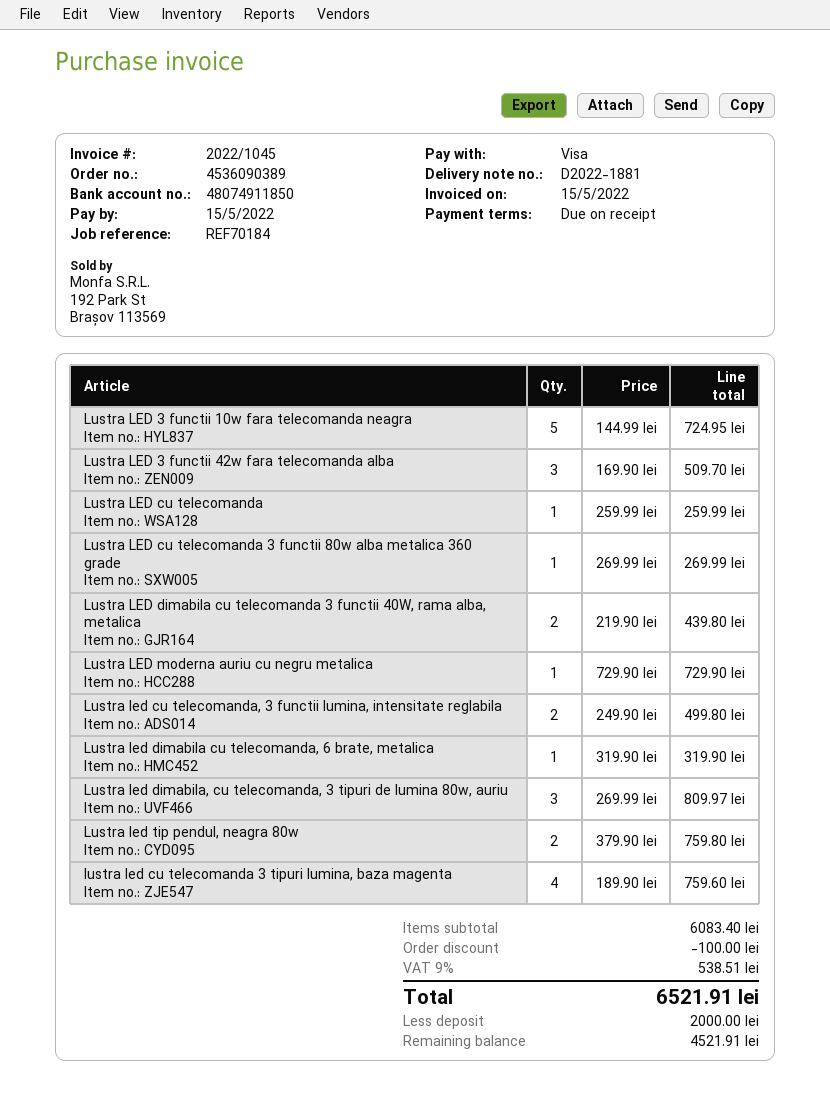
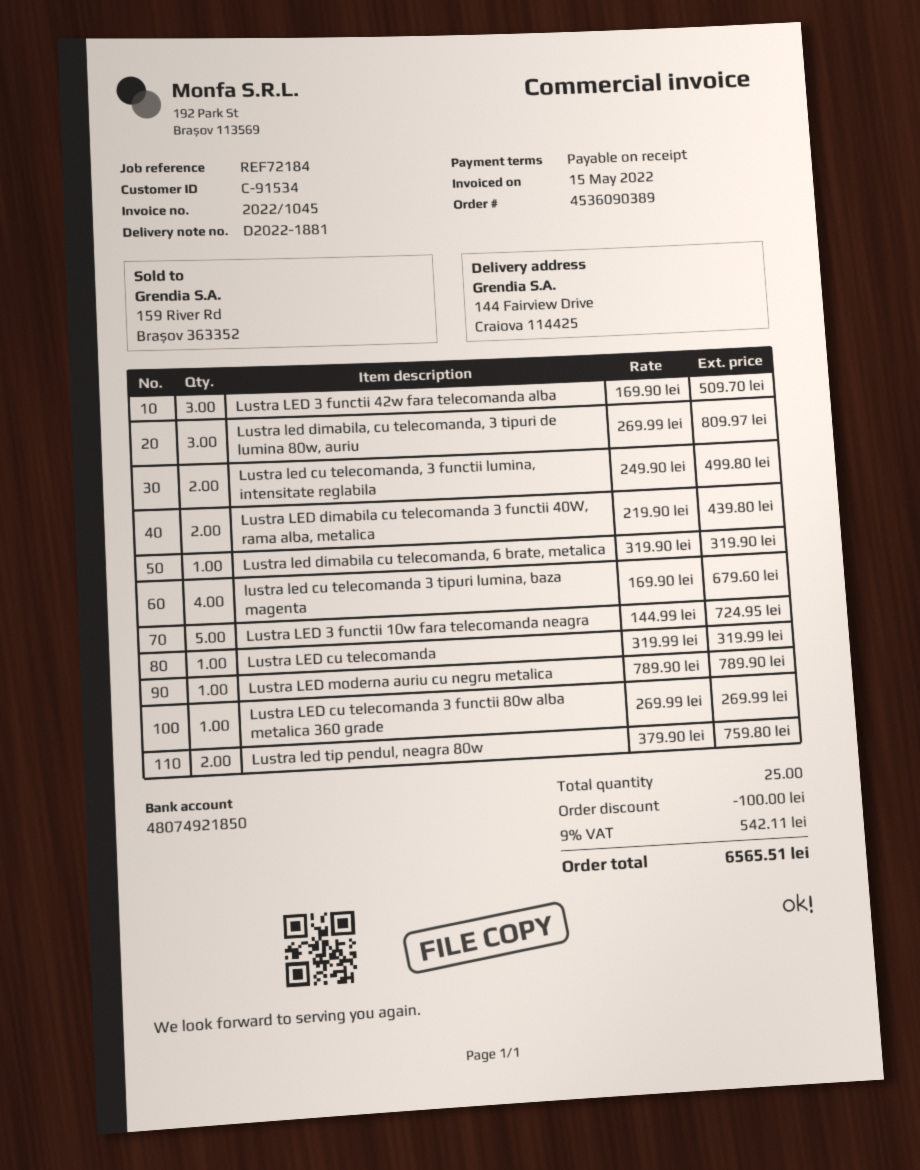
reference: REF70184 -> REF72184
bank account: 48074911850 -> 48074921850
Lustra LED cu telecomanda: 1 x 259.99 = 259.99 -> 1 x 319.99 = 319.99
Lustra LED moderna auriu cu negru metalica: 1 x 729.90 = 729.90 -> 1 x 789.90 = 789.90
lustra led cu telecomanda 3 tipuri lumina, baza magenta: 4 x 189.90 = 759.60 -> 4 x 169.90 = 679.60
tax: 9% = 538.51 -> 9% = 542.11
total: 6521.91 -> 6565.51

